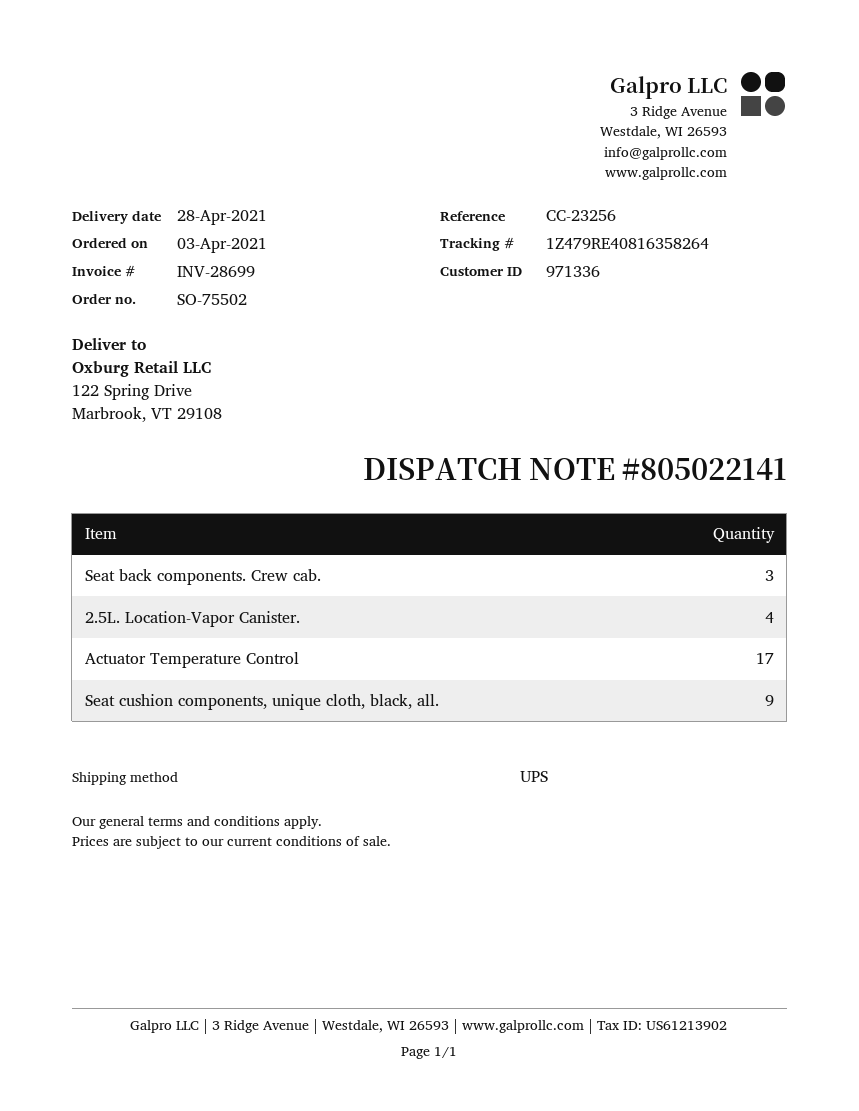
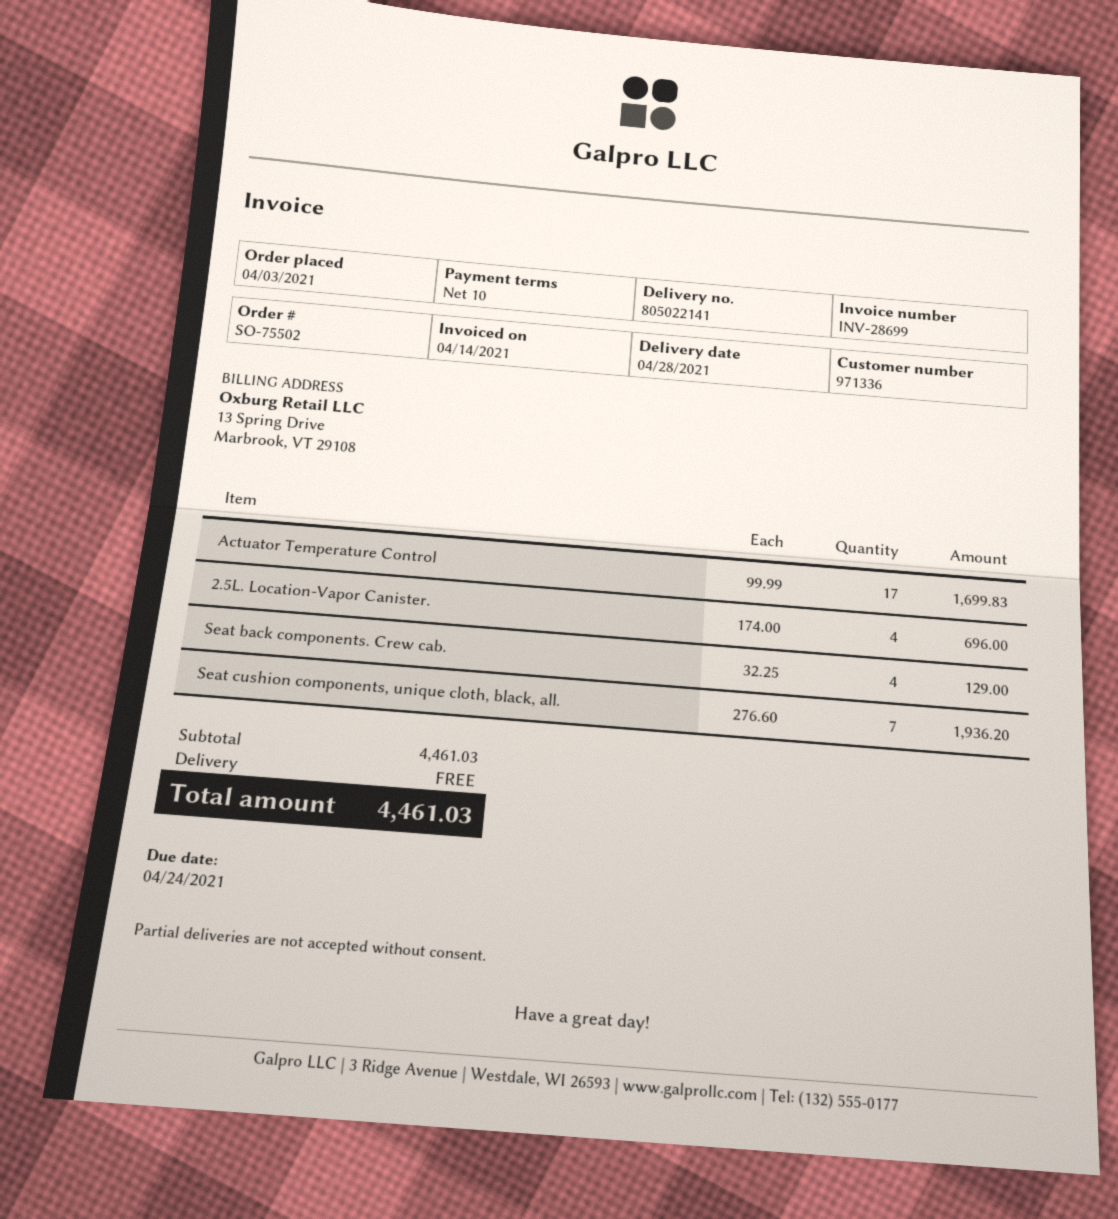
Seat back components. Crew cab.: 3 -> 4
Seat cushion components, unique cloth, black, all.: 9 -> 7

